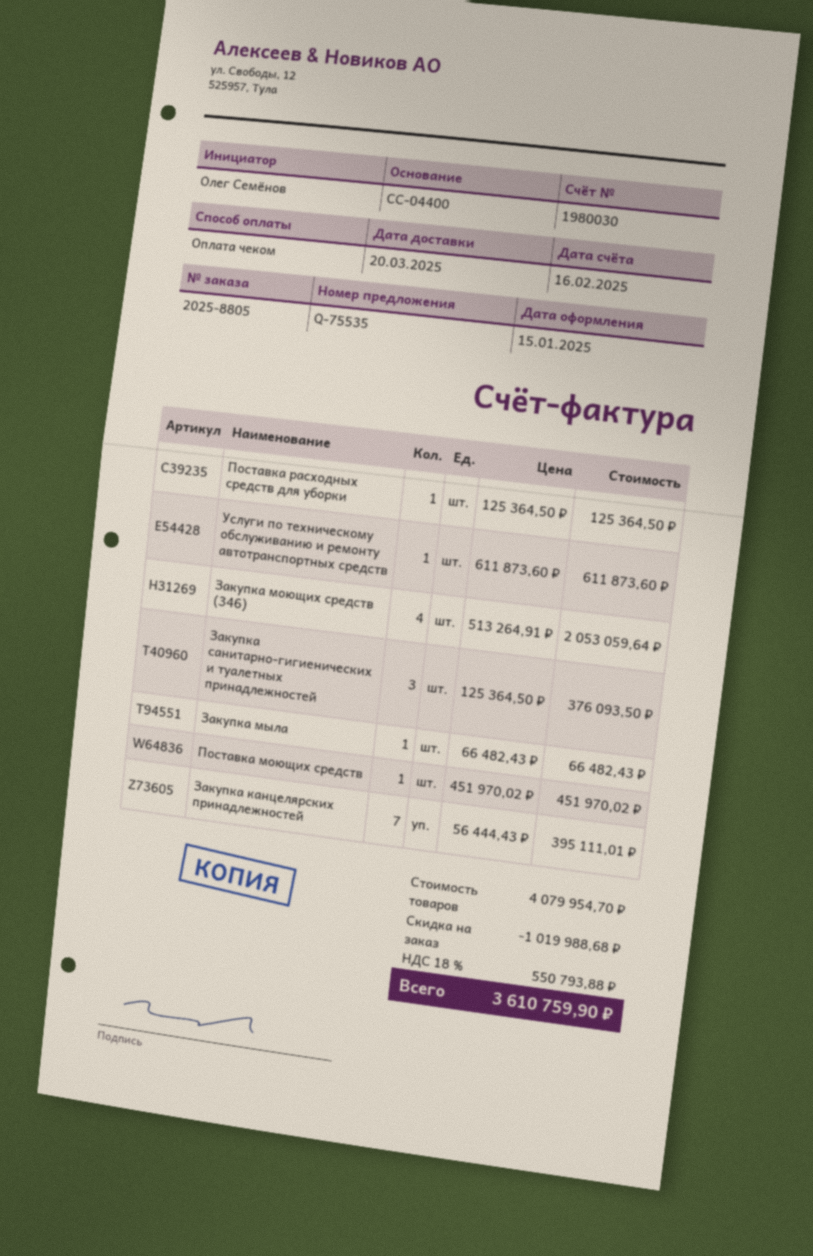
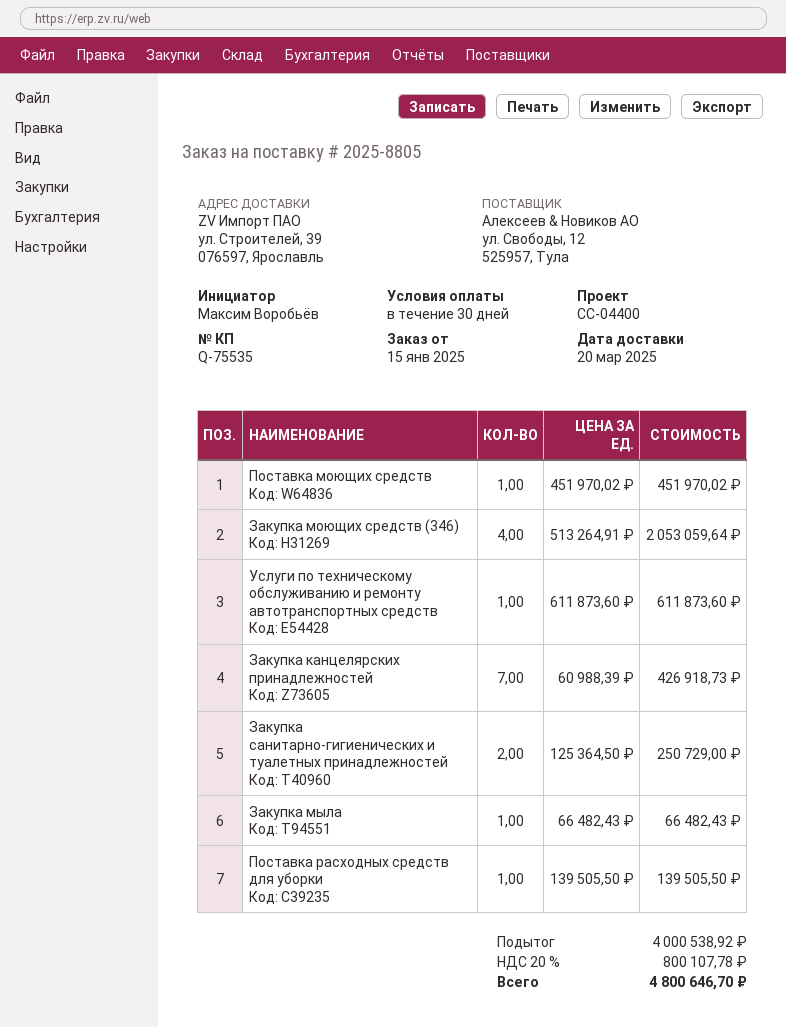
ordered by: Олег Семёнов -> Максим Воробьёв
Поставка расходных средств для уборки: 1 x 125364.50 = 125364.50 -> 1 x 139505.50 = 139505.50
Закупка санитарно-гигиенических и туалетных принадлежностей: 3 x 125364.50 = 376093.50 -> 2 x 125364.50 = 250729.00
Закупка канцелярских принадлежностей: 7 x 56444.43 = 395111.01 -> 7 x 60988.39 = 426918.73
subtotal: 4079954.70 -> 4000538.92
discount: 1019988.68 -> none
tax: 18% = 550793.88 -> 20% = 800107.78
total: 3610759.90 -> 4800646.70

